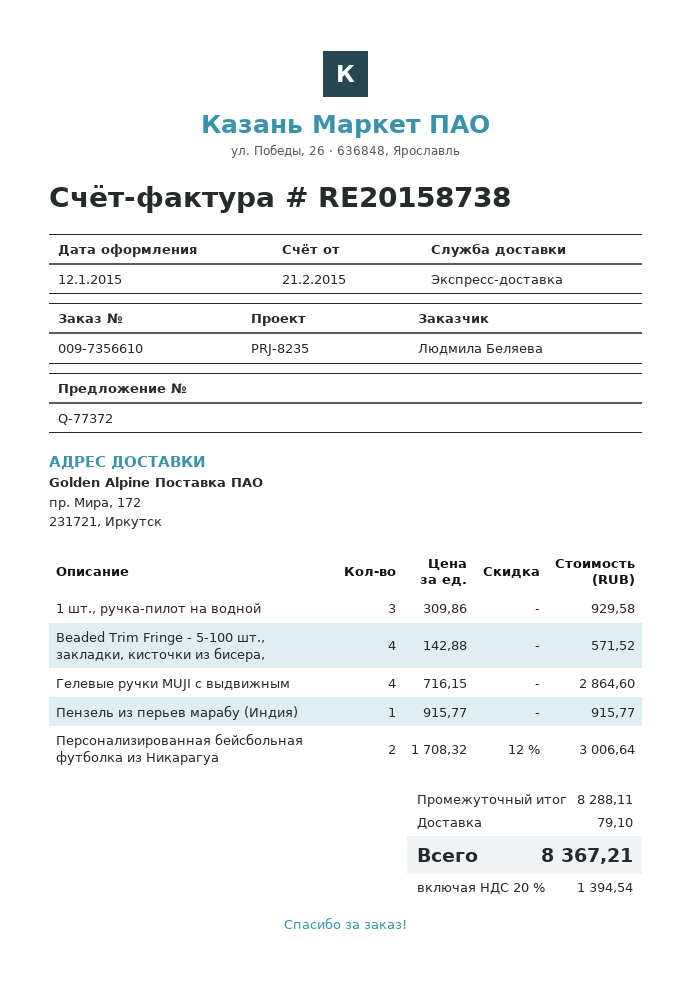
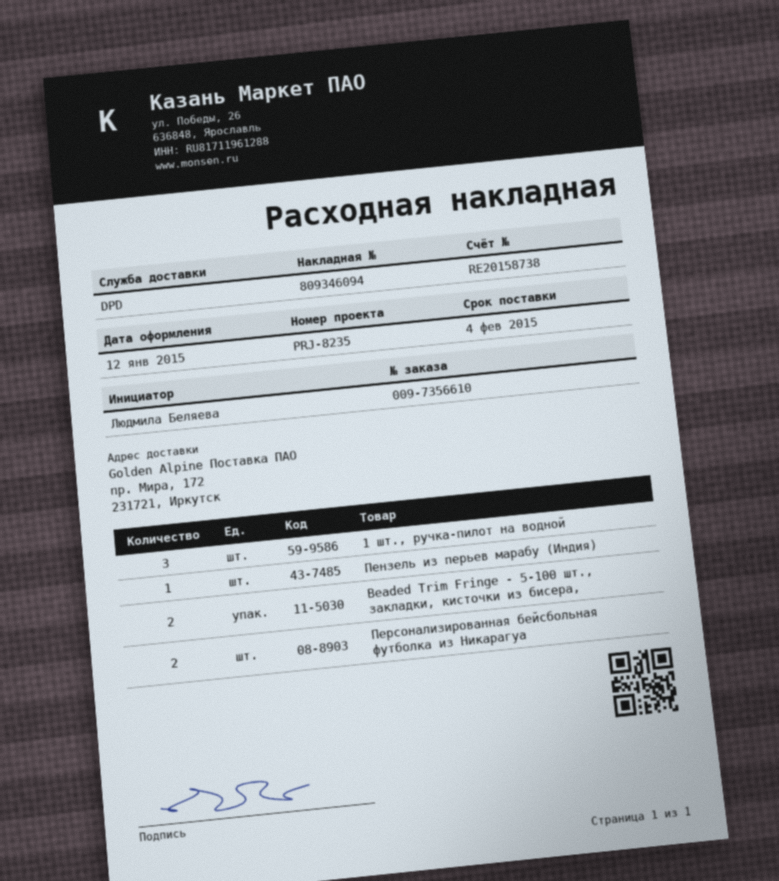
shipping method: express -> DPD
Beaded Trim Fringe - 5-100 шт., закладки, кисточки из бисера,: 4 -> 2
Гелевые ручки MUJI с выдвижным: 4 -> none

